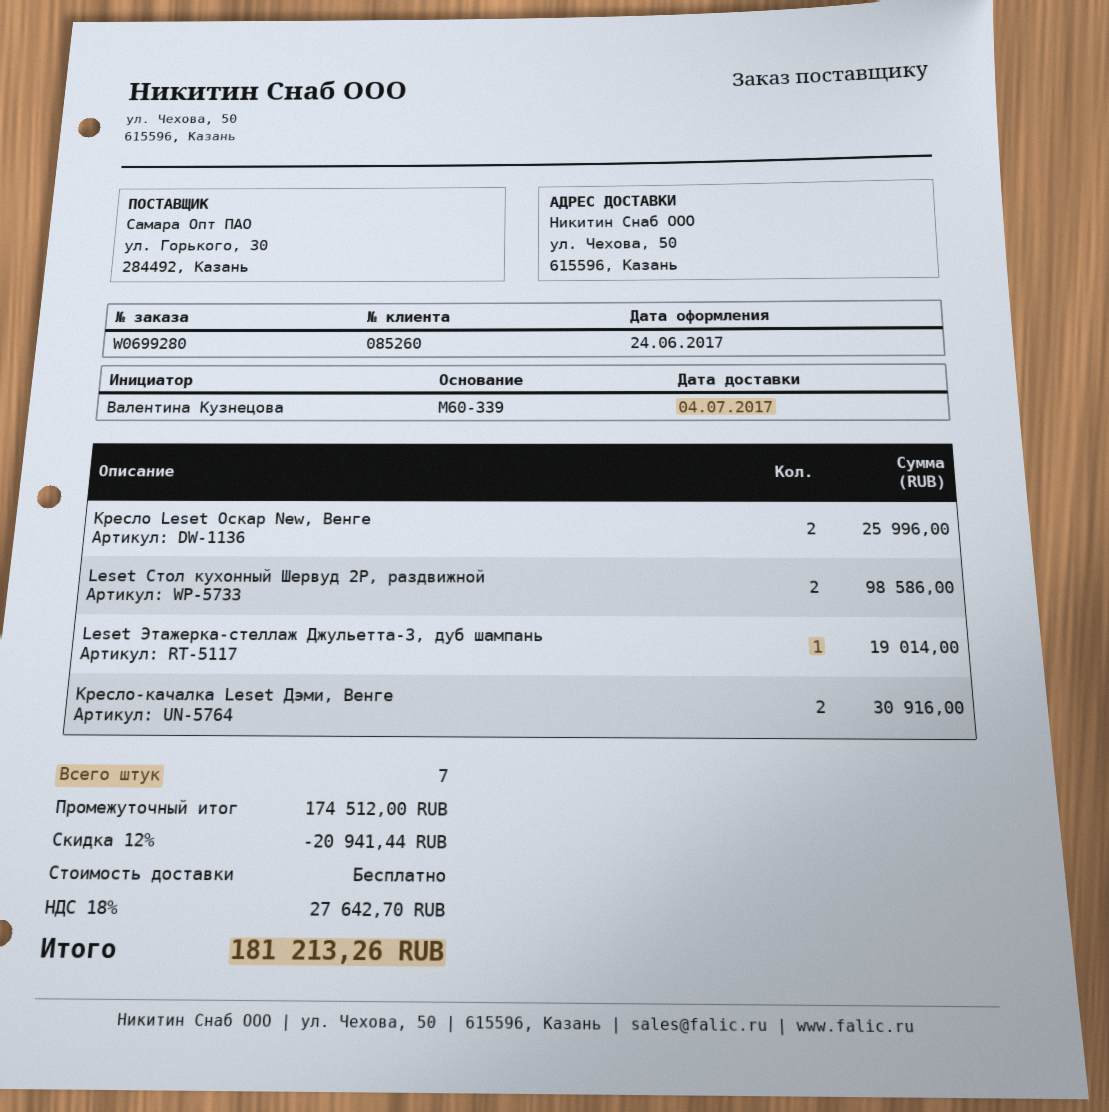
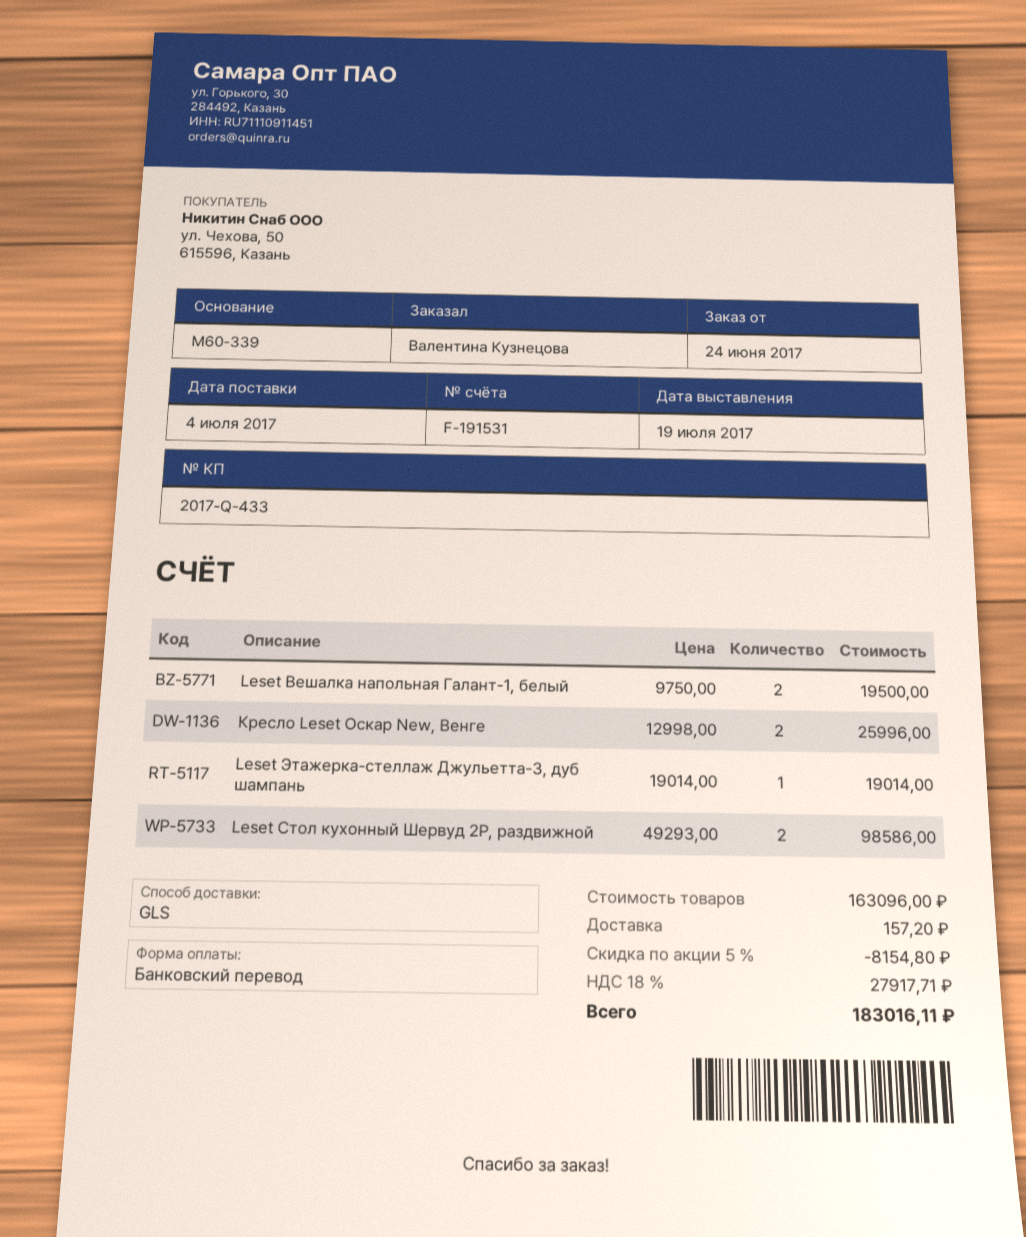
Кресло-качалка Leset Дэми, Венге: 2 for 30916.00 -> none
Leset Вешалка напольная Галант-1, белый: none -> 2 for 19500.00
subtotal: 174512.00 -> 163096.00
discount: 12% = 20941.44 -> 5% = 8154.80
shipping: 0.00 -> 157.20
tax: 18% = 27642.70 -> 18% = 27917.71
total: 181213.26 -> 183016.11

